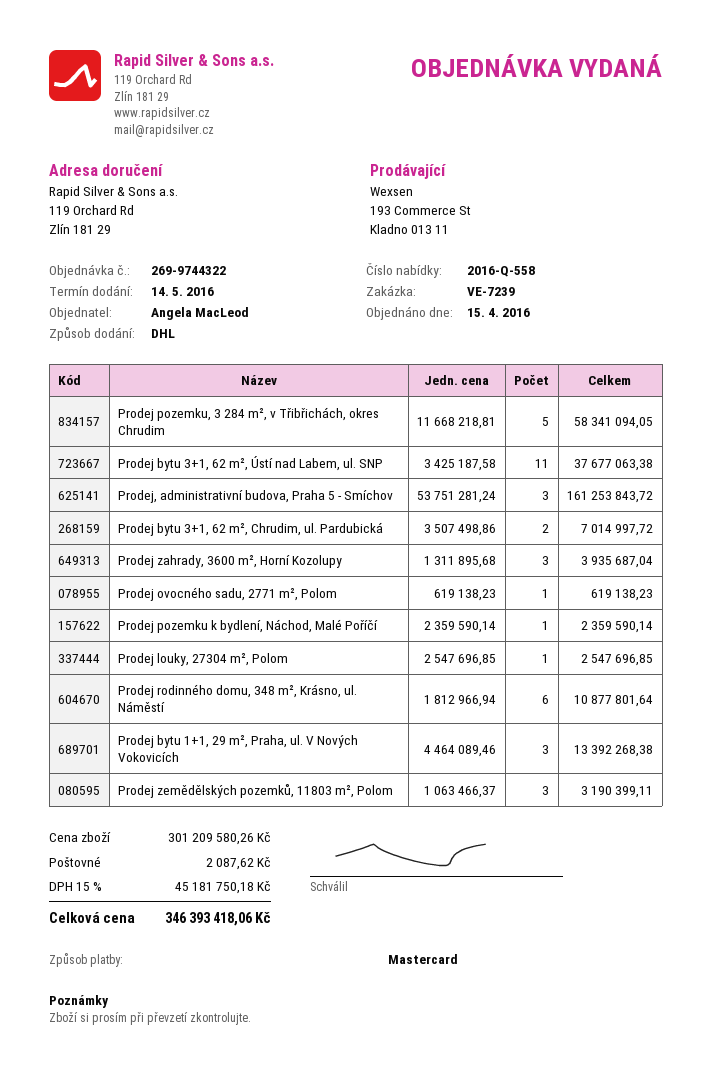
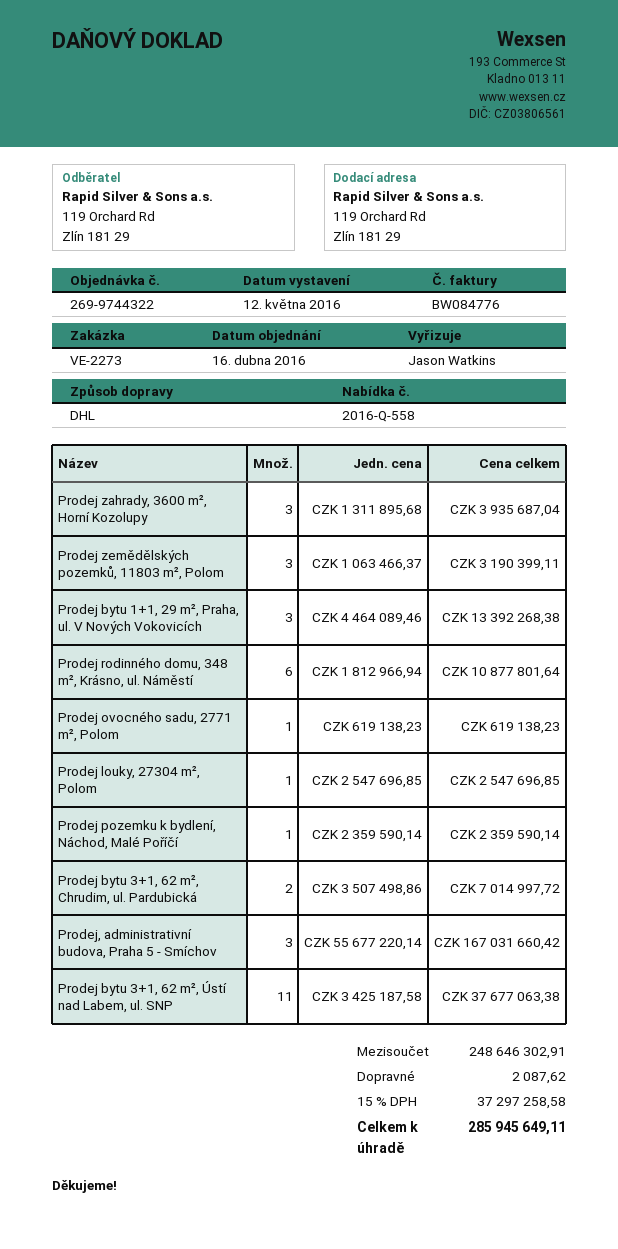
order date: 2016-04-15 -> 2016-04-16
reference: VE-7239 -> VE-2273
Prodej pozemku, 3 284 m², v Třibřichách, okres Chrudim: 5 x 11668218.81 = 58341094.05 -> none
Prodej, administrativní budova, Praha 5 - Smíchov: 3 x 53751281.24 = 161253843.72 -> 3 x 55677220.14 = 167031660.42
subtotal: 301209580.26 -> 248646302.91
tax: 15% = 45181750.18 -> 15% = 37297258.58
total: 346393418.06 -> 285945649.11

